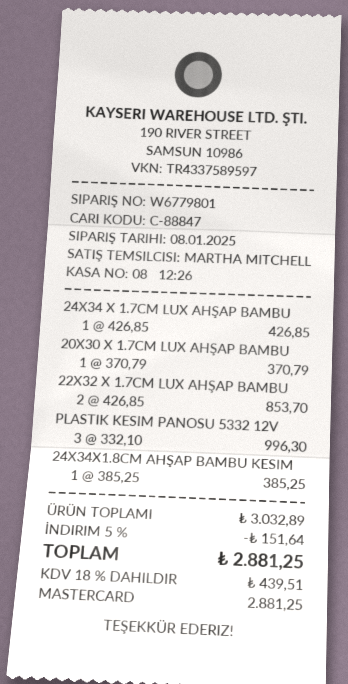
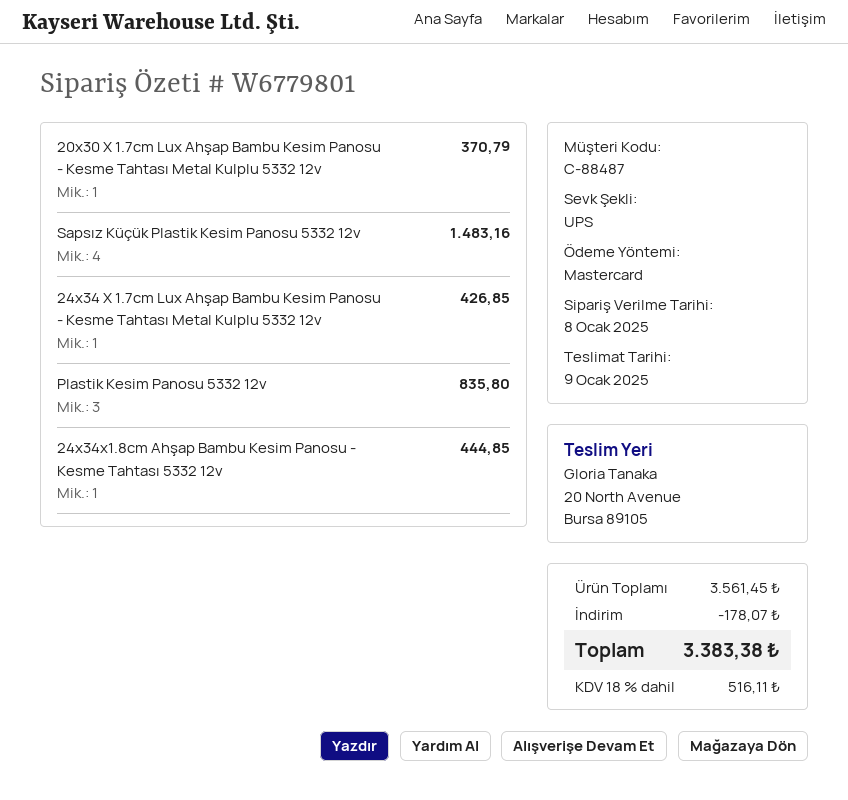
customer number: C-88847 -> C-88487
22X32 X 1.7CM LUX AHŞAP BAMBU: 2 for 853.70 -> none
PLASTIK KESIM PANOSU 5332 12V: 3 for 996.30 -> 3 for 835.80
24X34X1.8CM AHŞAP BAMBU KESIM: 1 for 385.25 -> 1 for 444.85
Sapsız Küçük Plastik Kesim Panosu 5332 12v: none -> 4 for 1483.16
subtotal: 3032.89 -> 3561.45
discount: 151.64 -> 178.07
tax: 18% = 439.51 -> 18% = 516.11
total: 2881.25 -> 3383.38

